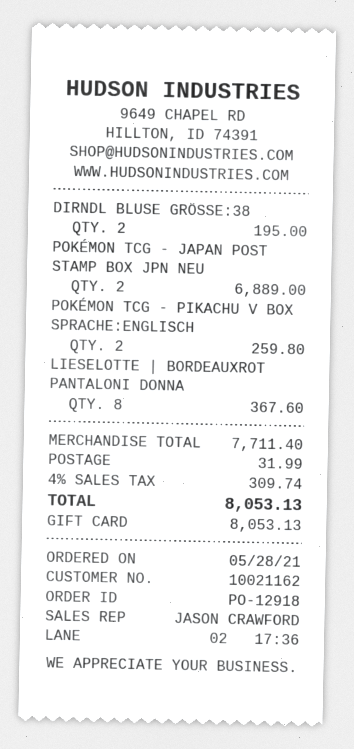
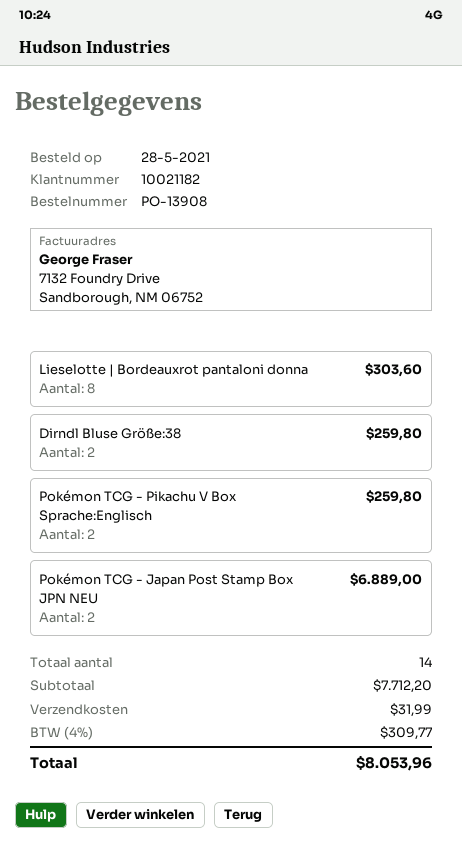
order number: PO-12918 -> PO-13908
customer number: 10021162 -> 10021182
DIRNDL BLUSE GRÖSSE:38: 2 for 195.00 -> 2 for 259.80
LIESELOTTE | BORDEAUXROT PANTALONI DONNA: 8 for 367.60 -> 8 for 303.60
subtotal: 7711.40 -> 7712.20
tax: 4% = 309.74 -> 4% = 309.77
total: 8053.13 -> 8053.96

